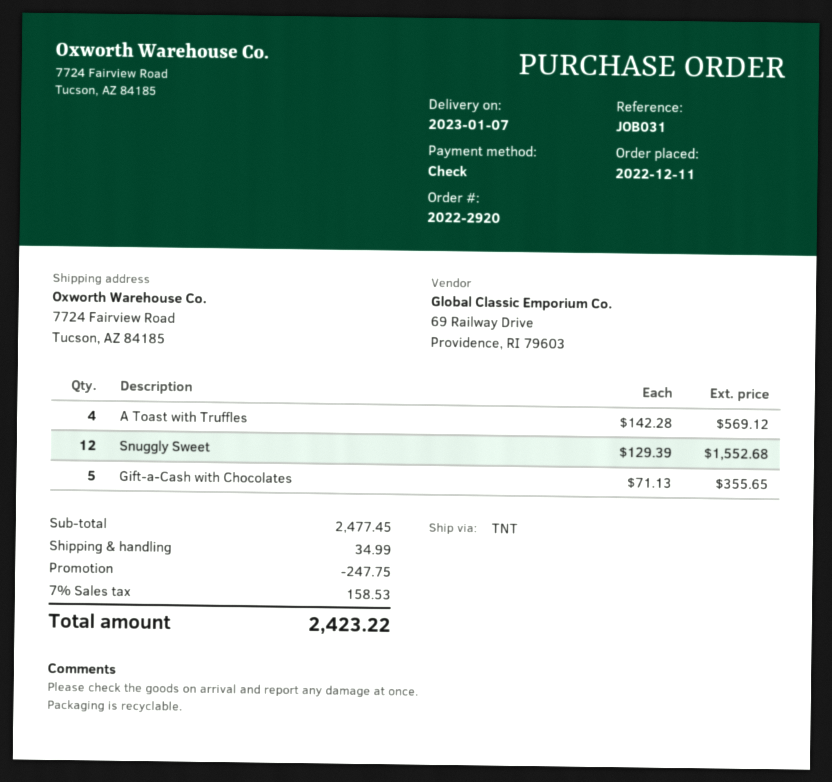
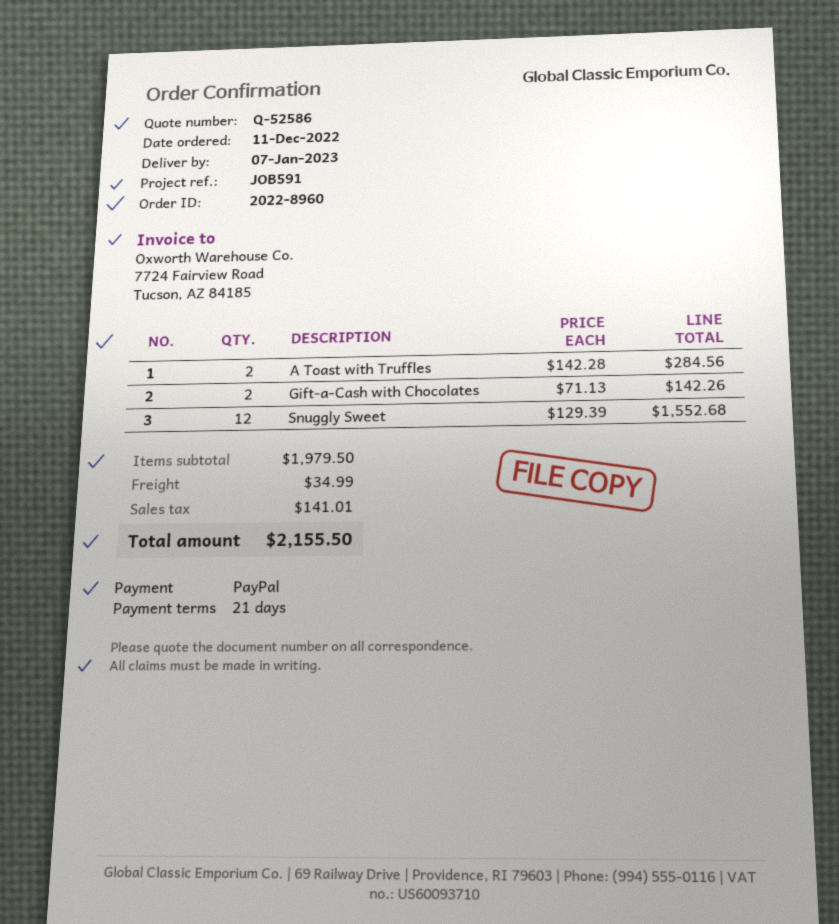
order number: 2022-2920 -> 2022-8960
reference: JOB031 -> JOB591
payment method: cheque -> PayPal
A Toast with Truffles: 4 x 142.28 = 569.12 -> 2 x 142.28 = 284.56
Gift-a-Cash with Chocolates: 5 x 71.13 = 355.65 -> 2 x 71.13 = 142.26
subtotal: 2477.45 -> 1979.50
discount: 247.75 -> none
tax: 158.53 -> 141.01
total: 2423.22 -> 2155.50

